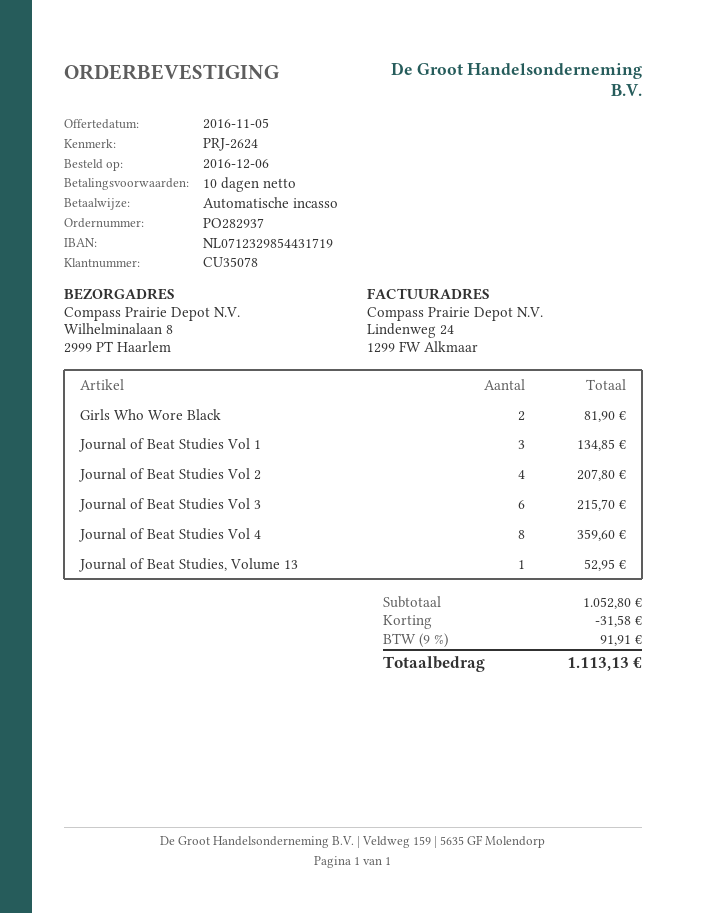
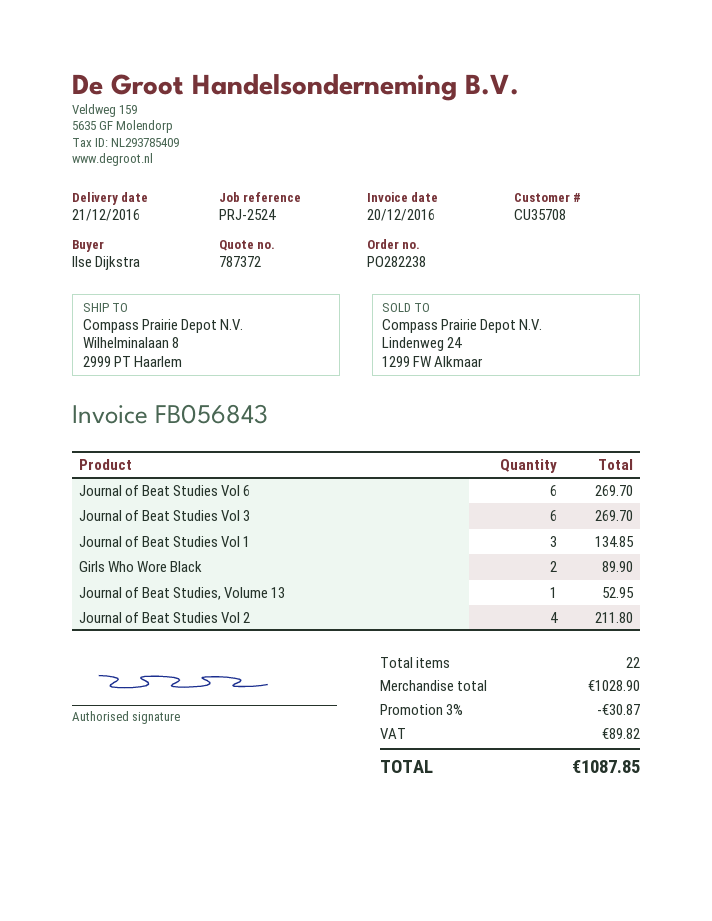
order number: PO282937 -> PO282238
customer number: CU35078 -> CU35708
reference: PRJ-2624 -> PRJ-2524
Girls Who Wore Black: 2 for 81.90 -> 2 for 89.90
Journal of Beat Studies Vol 2: 4 for 207.80 -> 4 for 211.80
Journal of Beat Studies Vol 3: 6 for 215.70 -> 6 for 269.70
Journal of Beat Studies Vol 4: 8 for 359.60 -> none
Journal of Beat Studies Vol 6: none -> 6 for 269.70
subtotal: 1052.80 -> 1028.90
discount: 31.58 -> 30.87
tax: 91.91 -> 89.82
total: 1113.13 -> 1087.85

